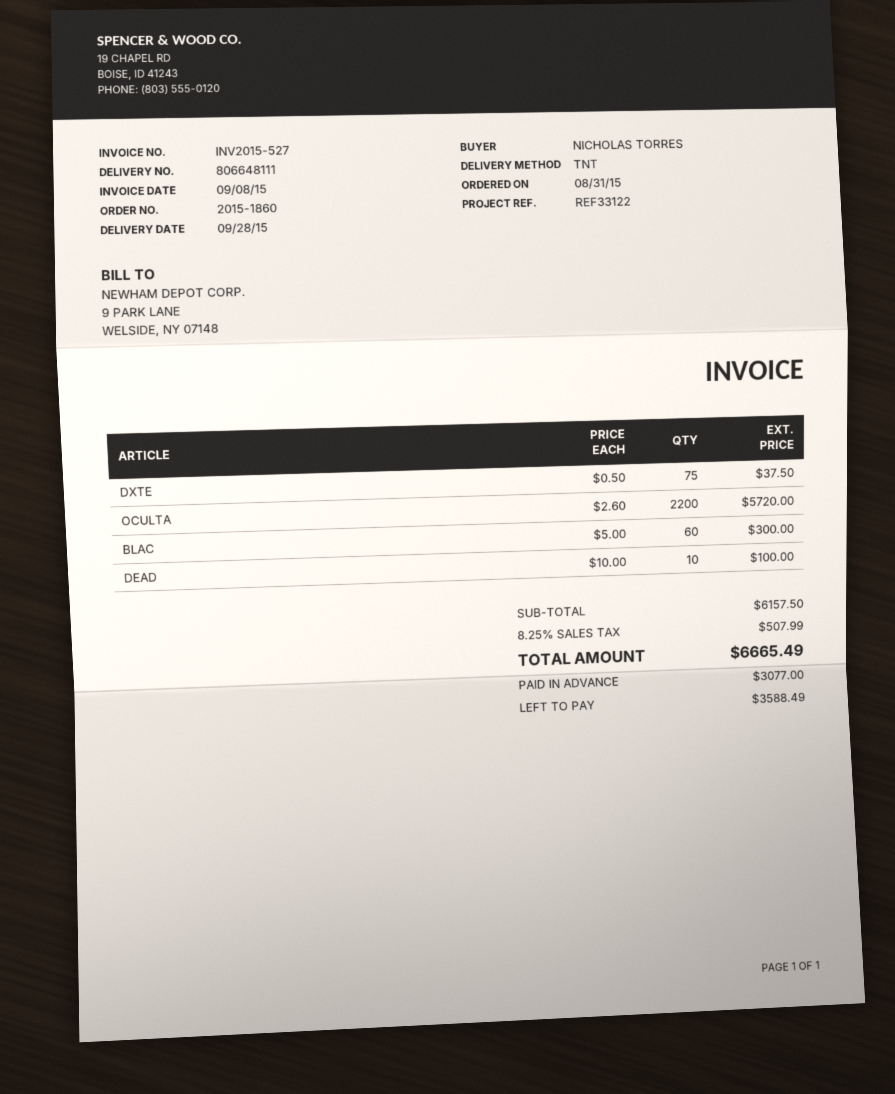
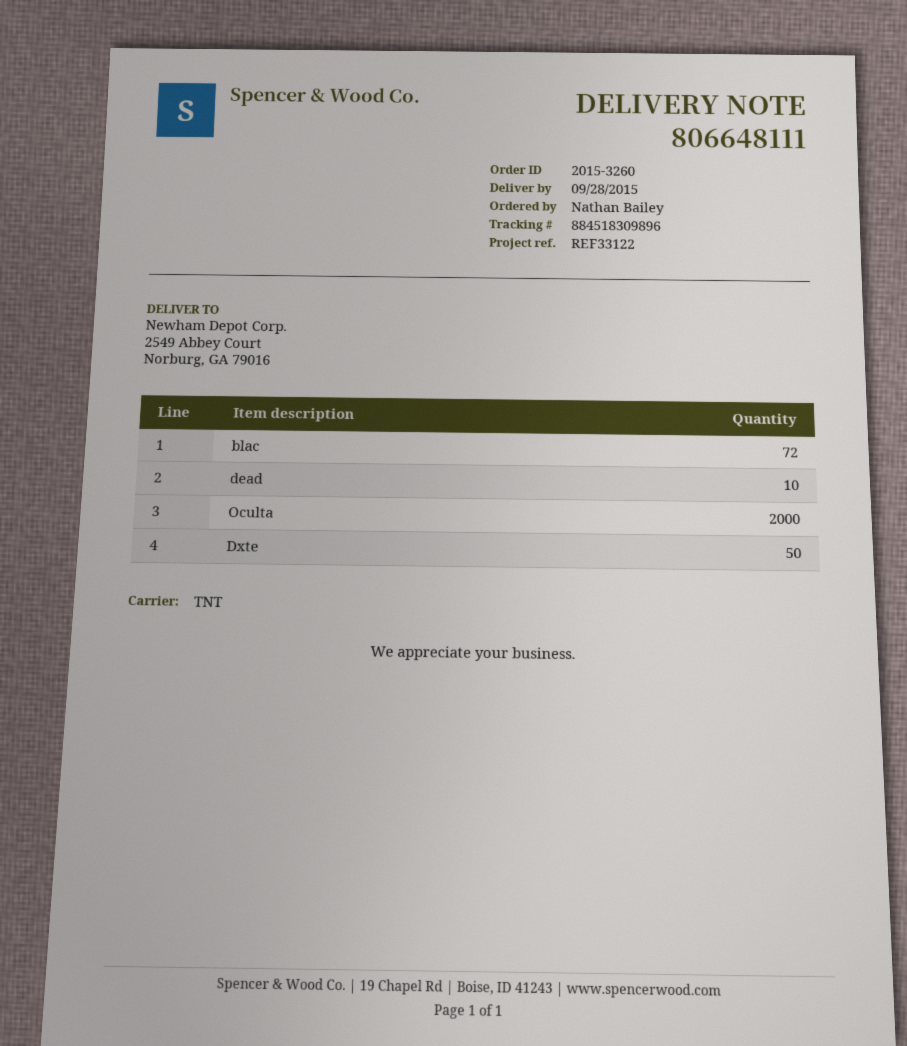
order number: 2015-1860 -> 2015-3260
ordered by: NICHOLAS TORRES -> Nathan Bailey
DXTE: 75 -> 50
OCULTA: 2200 -> 2000
BLAC: 60 -> 72

